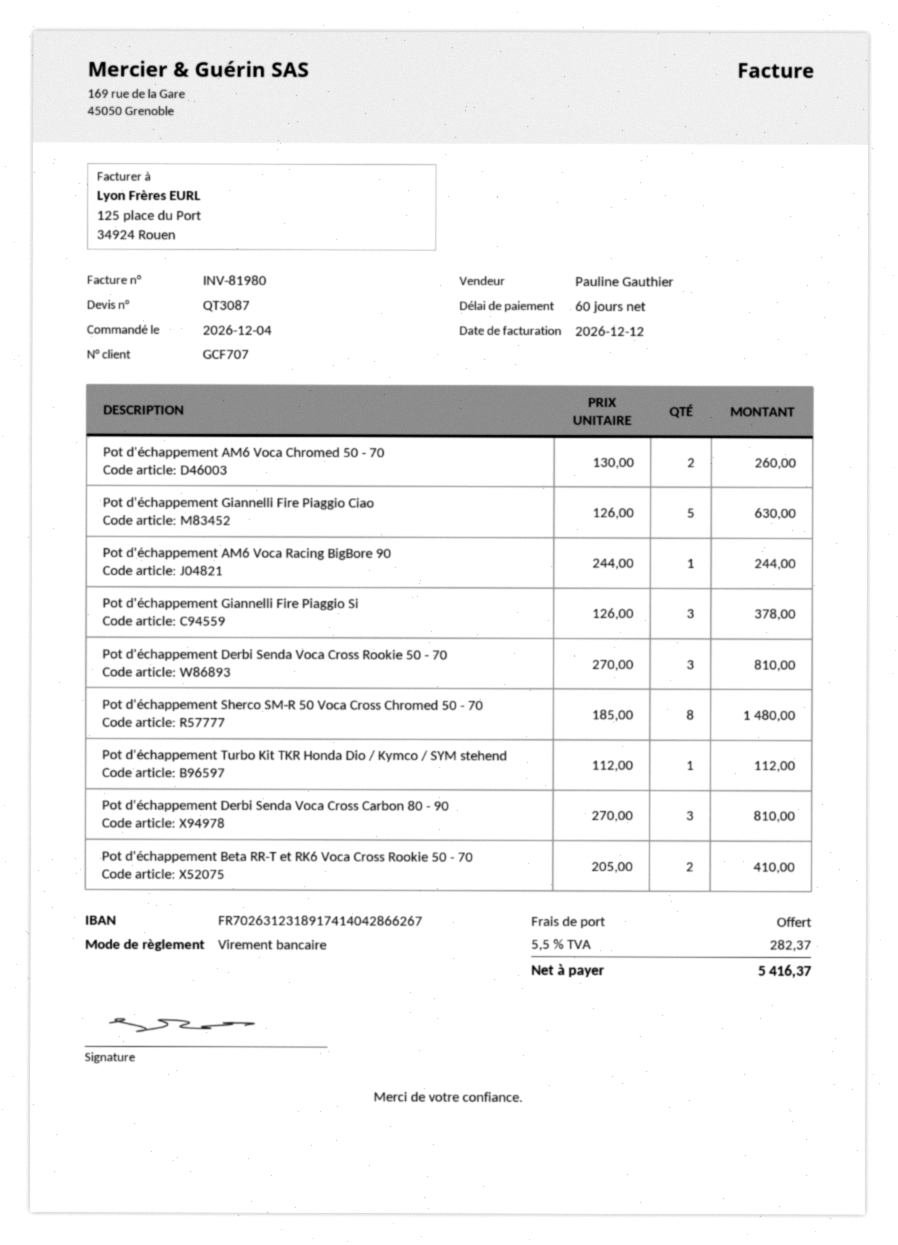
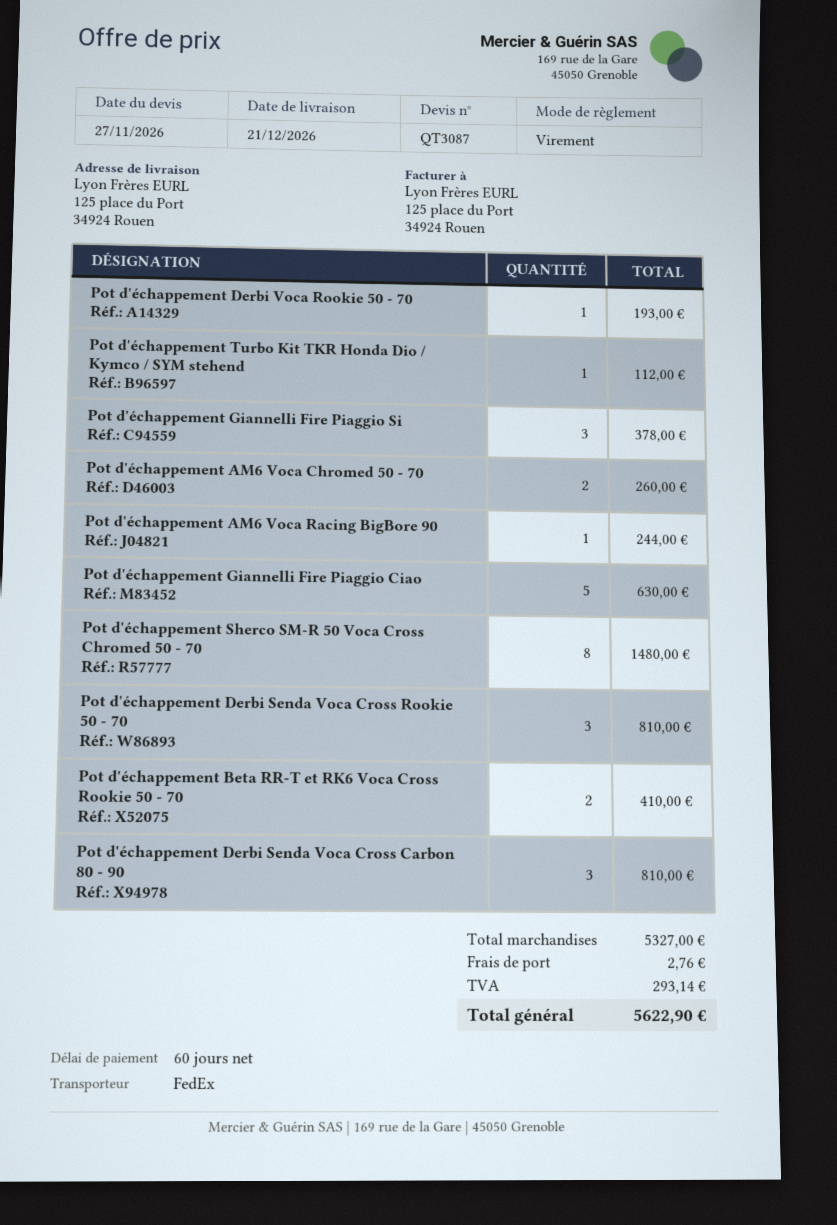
Pot d'échappement Derbi Voca Rookie 50 - 70: none -> 1 for 193.00
shipping: 0.00 -> 2.76
tax: 282.37 -> 293.14
total: 5416.37 -> 5622.90

